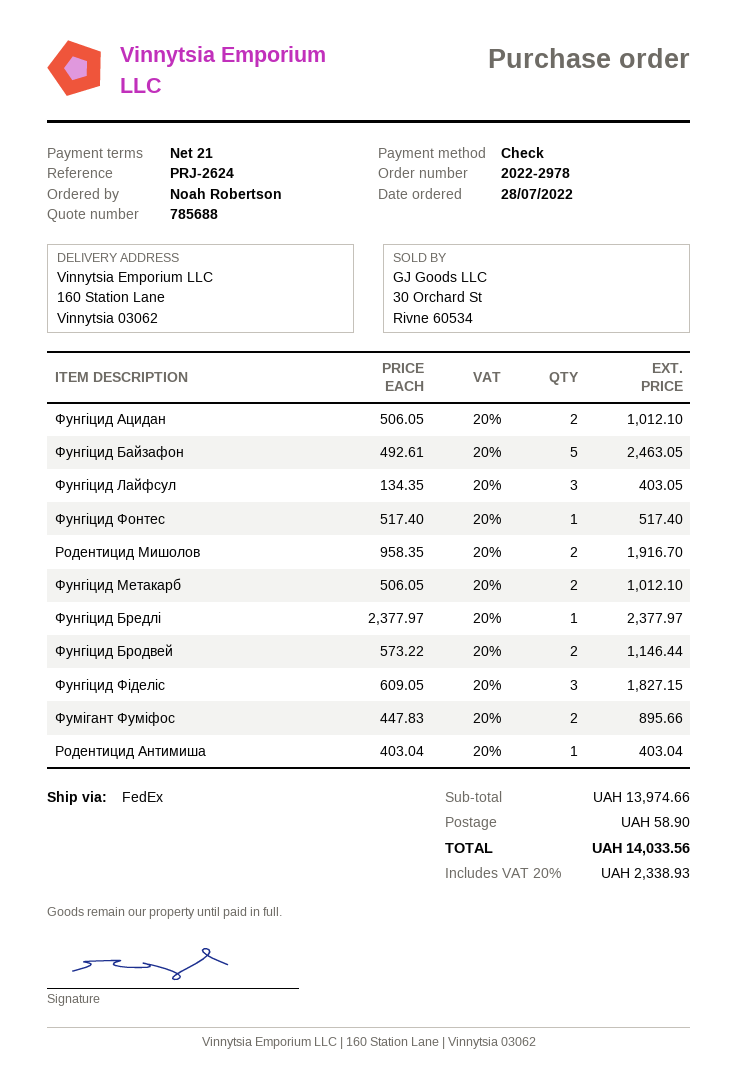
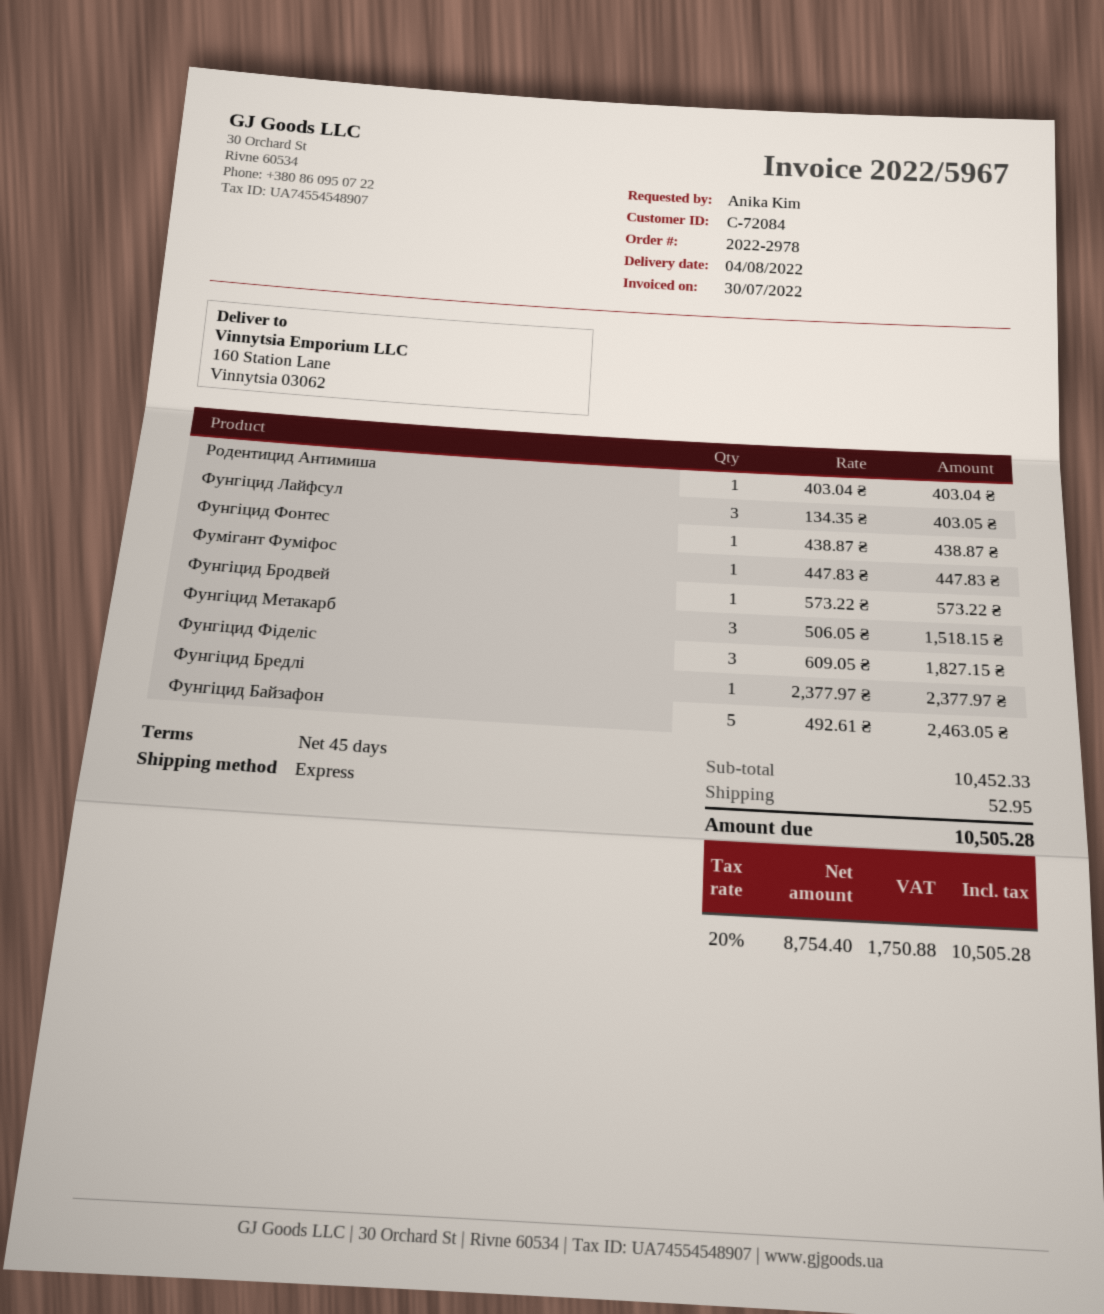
payment terms: 21 days -> 45 days
ordered by: Noah Robertson -> Anika Kim
shipping method: FedEx -> express
Фунгіцид Ацидан: 2 x 506.05 = 1012.10 -> none
Фунгіцид Фонтес: 1 x 517.40 = 517.40 -> 1 x 438.87 = 438.87
Родентицид Мишолов: 2 x 958.35 = 1916.70 -> none
Фунгіцид Метакарб: 2 x 506.05 = 1012.10 -> 3 x 506.05 = 1518.15
Фунгіцид Бродвей: 2 x 573.22 = 1146.44 -> 1 x 573.22 = 573.22
Фумігант Фуміфос: 2 x 447.83 = 895.66 -> 1 x 447.83 = 447.83
subtotal: 13974.66 -> 10452.33
shipping: 58.90 -> 52.95
tax: 20% = 2338.93 -> 20% = 1750.88
total: 14033.56 -> 10505.28

